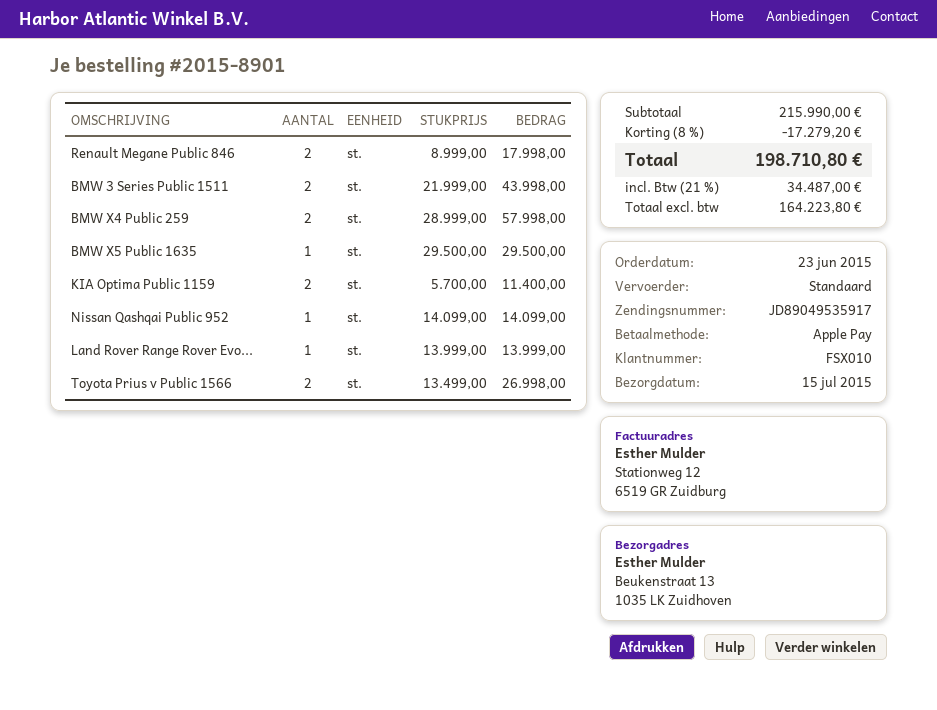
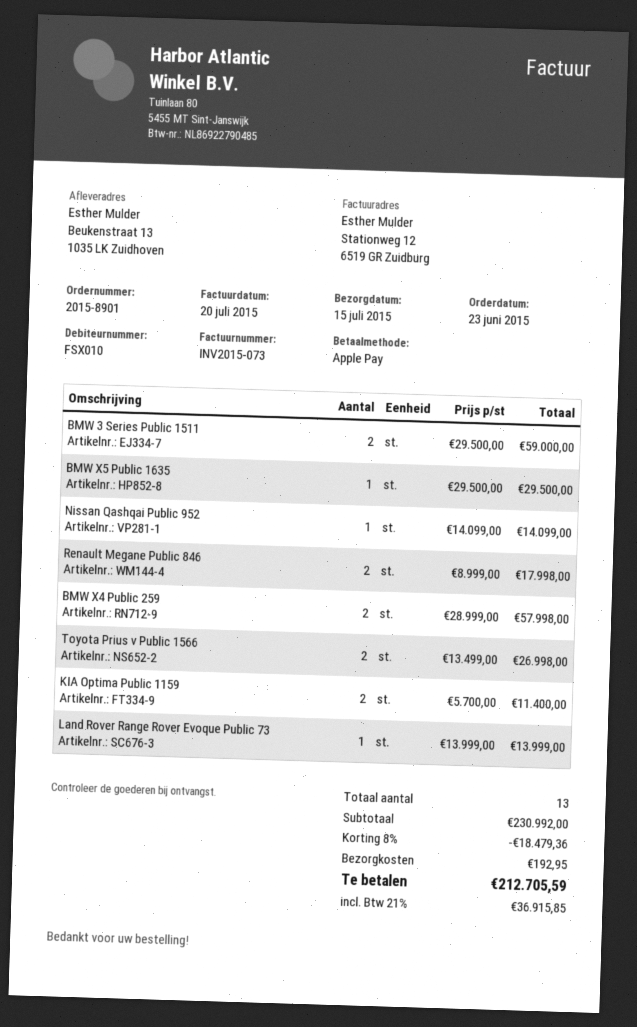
BMW 3 Series Public 1511: 2 x 21999.00 = 43998.00 -> 2 x 29500.00 = 59000.00
subtotal: 215990.00 -> 230992.00
discount: 8% = 17279.20 -> 8% = 18479.36
shipping: none -> 192.95
tax: 21% = 34487.00 -> 21% = 36915.85
total: 198710.80 -> 212705.59

